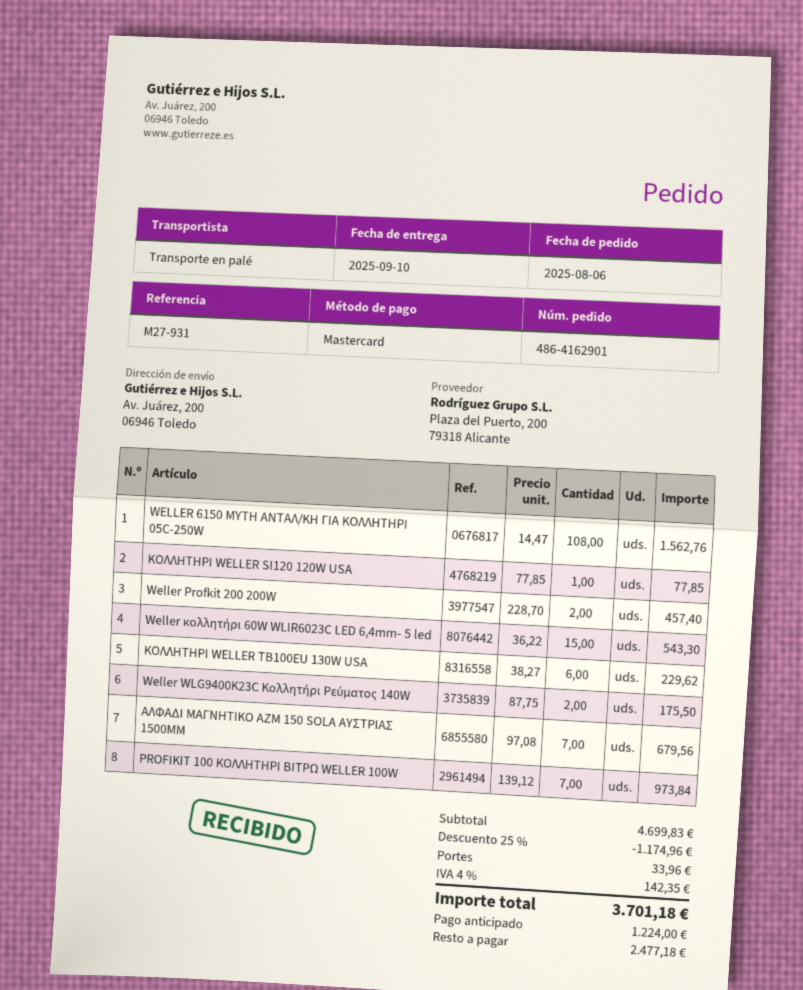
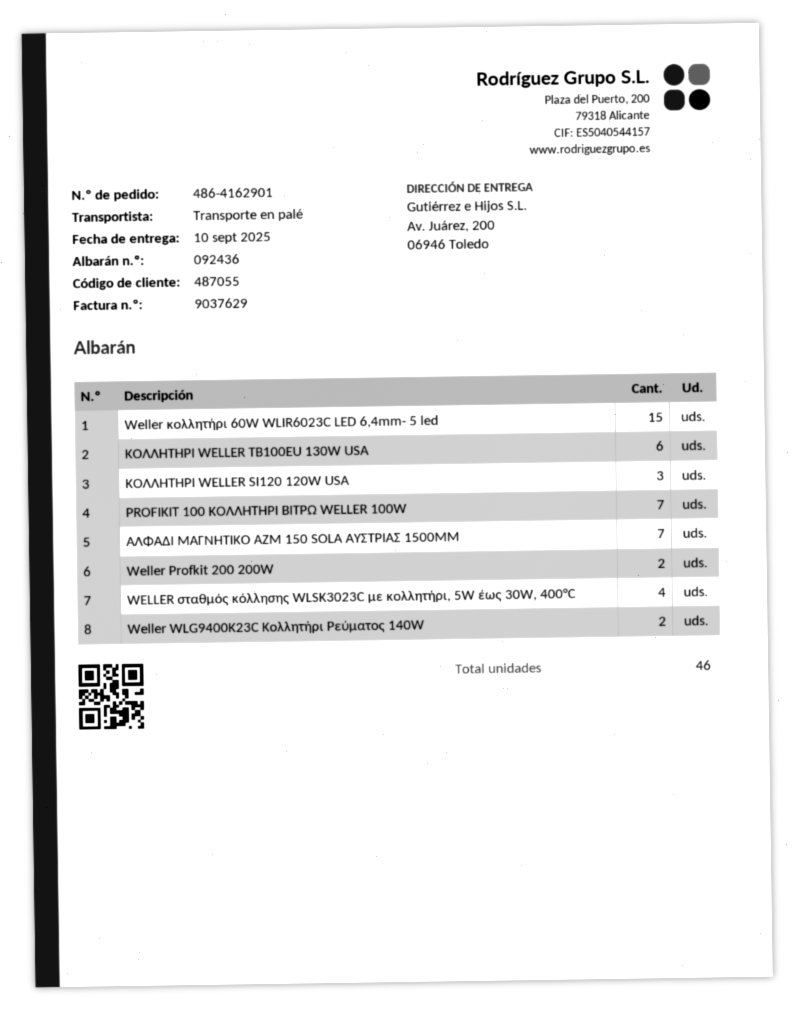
WELLER 6150 MYTH ΑΝΤΑΛ/ΚΗ ΓΙΑ ΚΟΛΛΗΤΗΡΙ 05C-250W: 108 -> none
ΚΟΛΛΗΤΗΡΙ WELLER SI120 120W USA: 1 -> 3
WELLER σταθμός κόλλησης WLSK3023C με κολλητήρι, 5W έως 30W, 400°C: none -> 4

